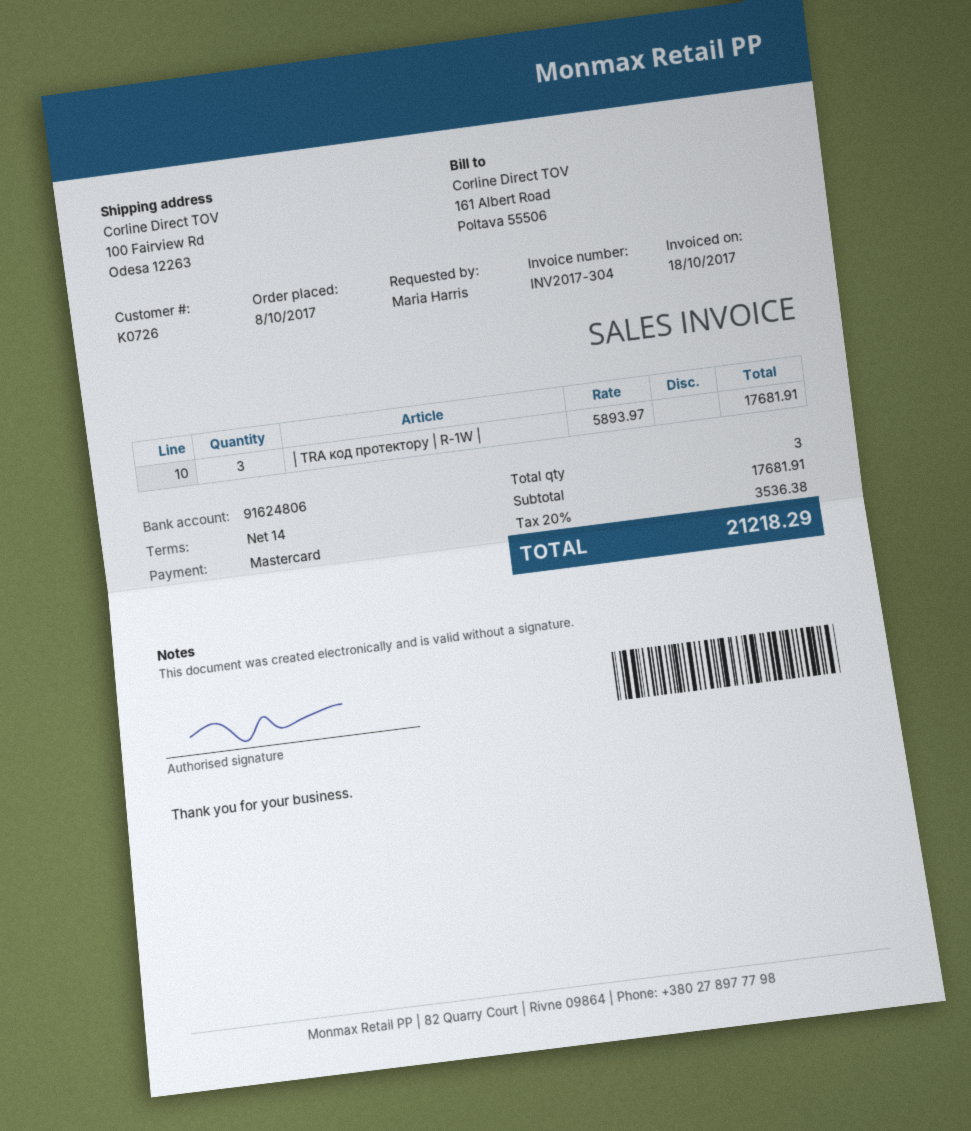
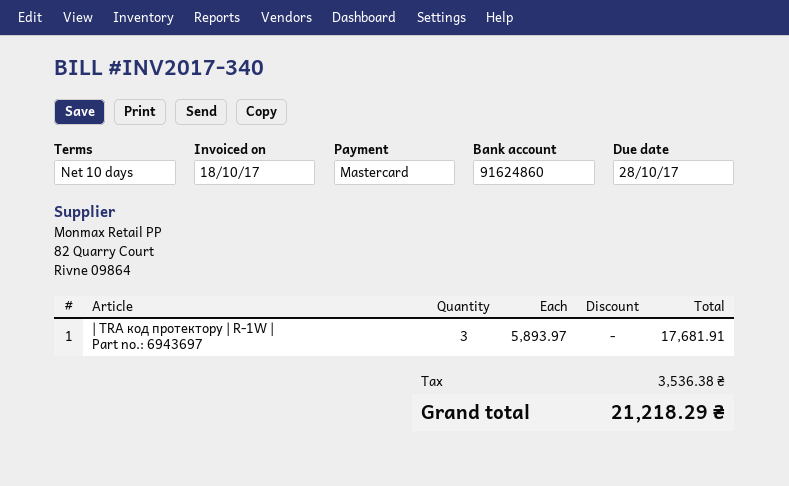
invoice number: INV2017-304 -> INV2017-340
payment terms: 14 days -> 10 days
bank account: 91624806 -> 91624860

